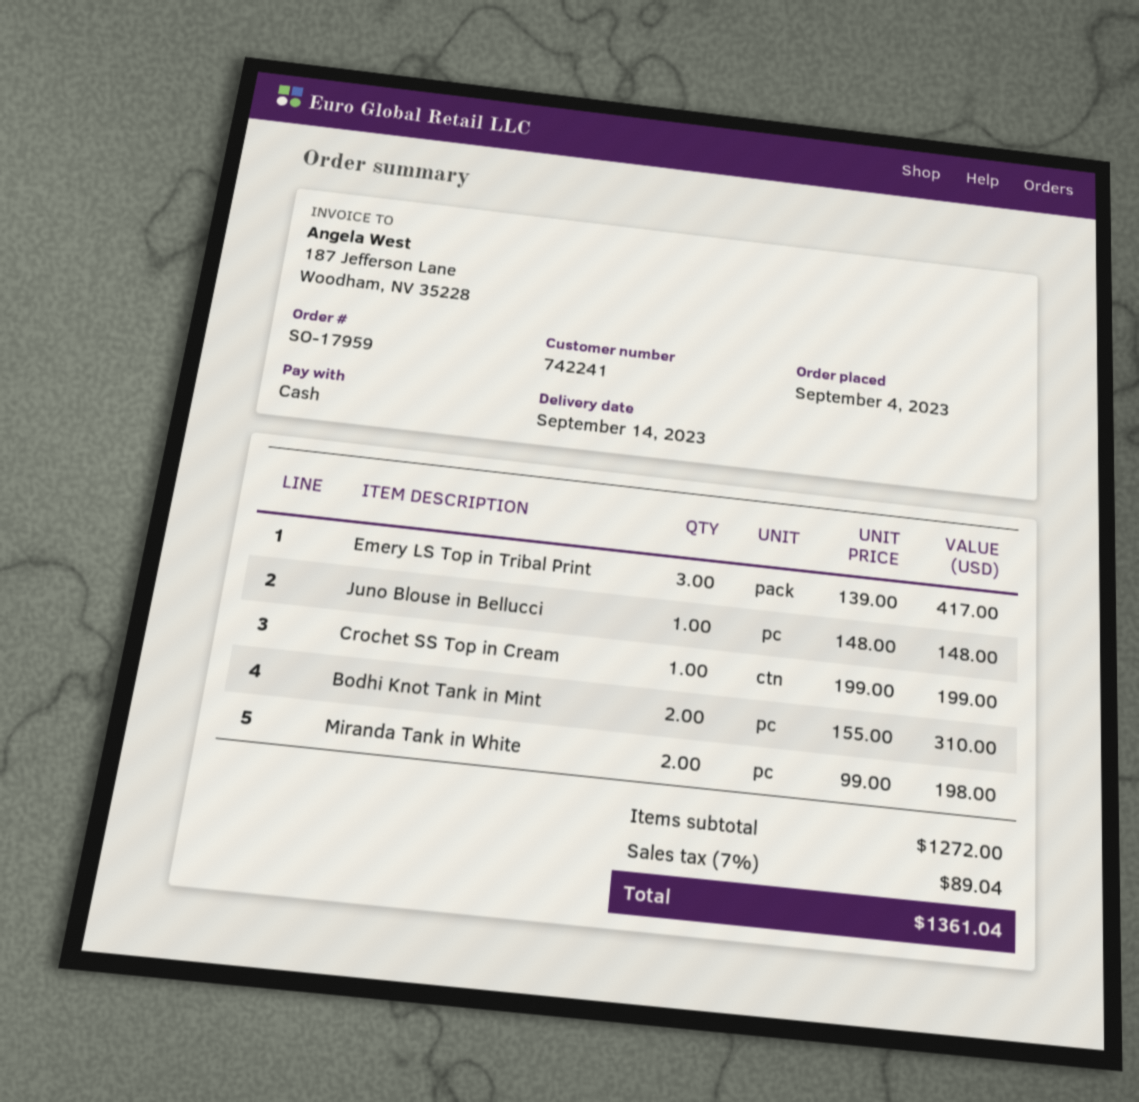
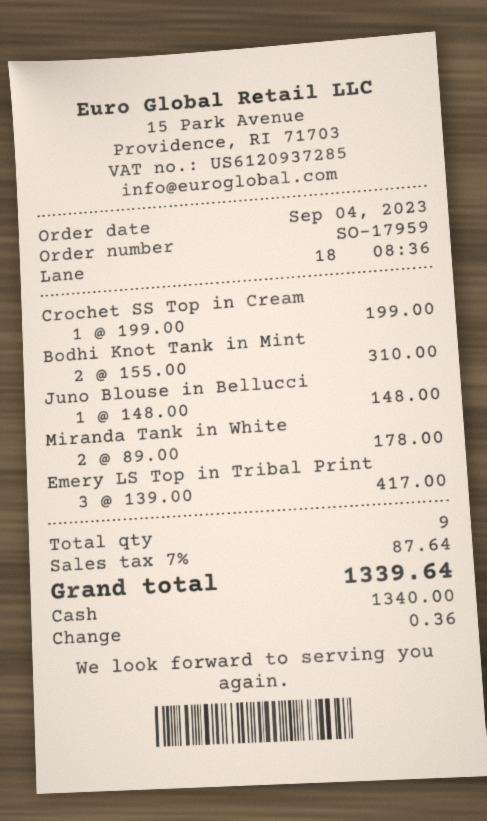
Miranda Tank in White: 2 x 99.00 = 198.00 -> 2 x 89.00 = 178.00
tax: 7% = 89.04 -> 7% = 87.64
total: 1361.04 -> 1339.64

